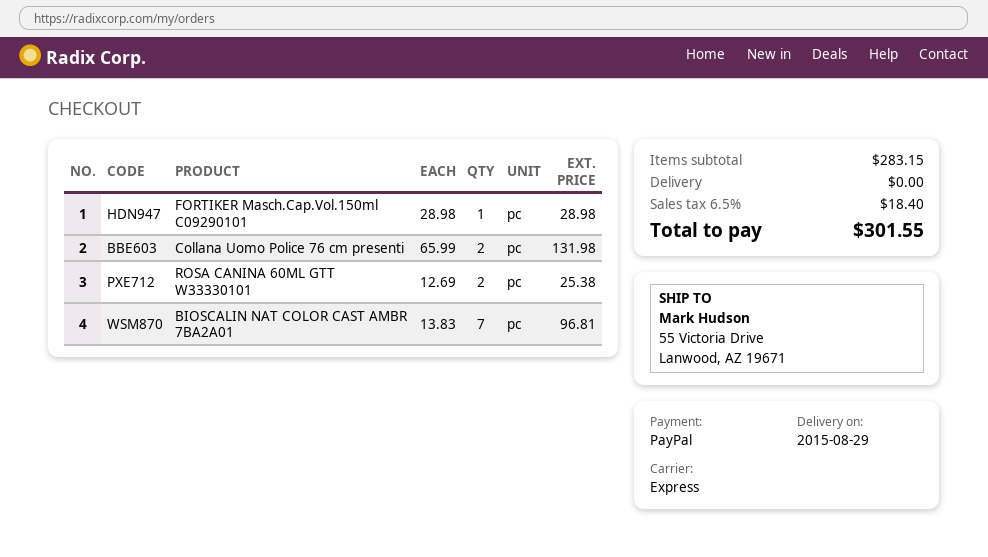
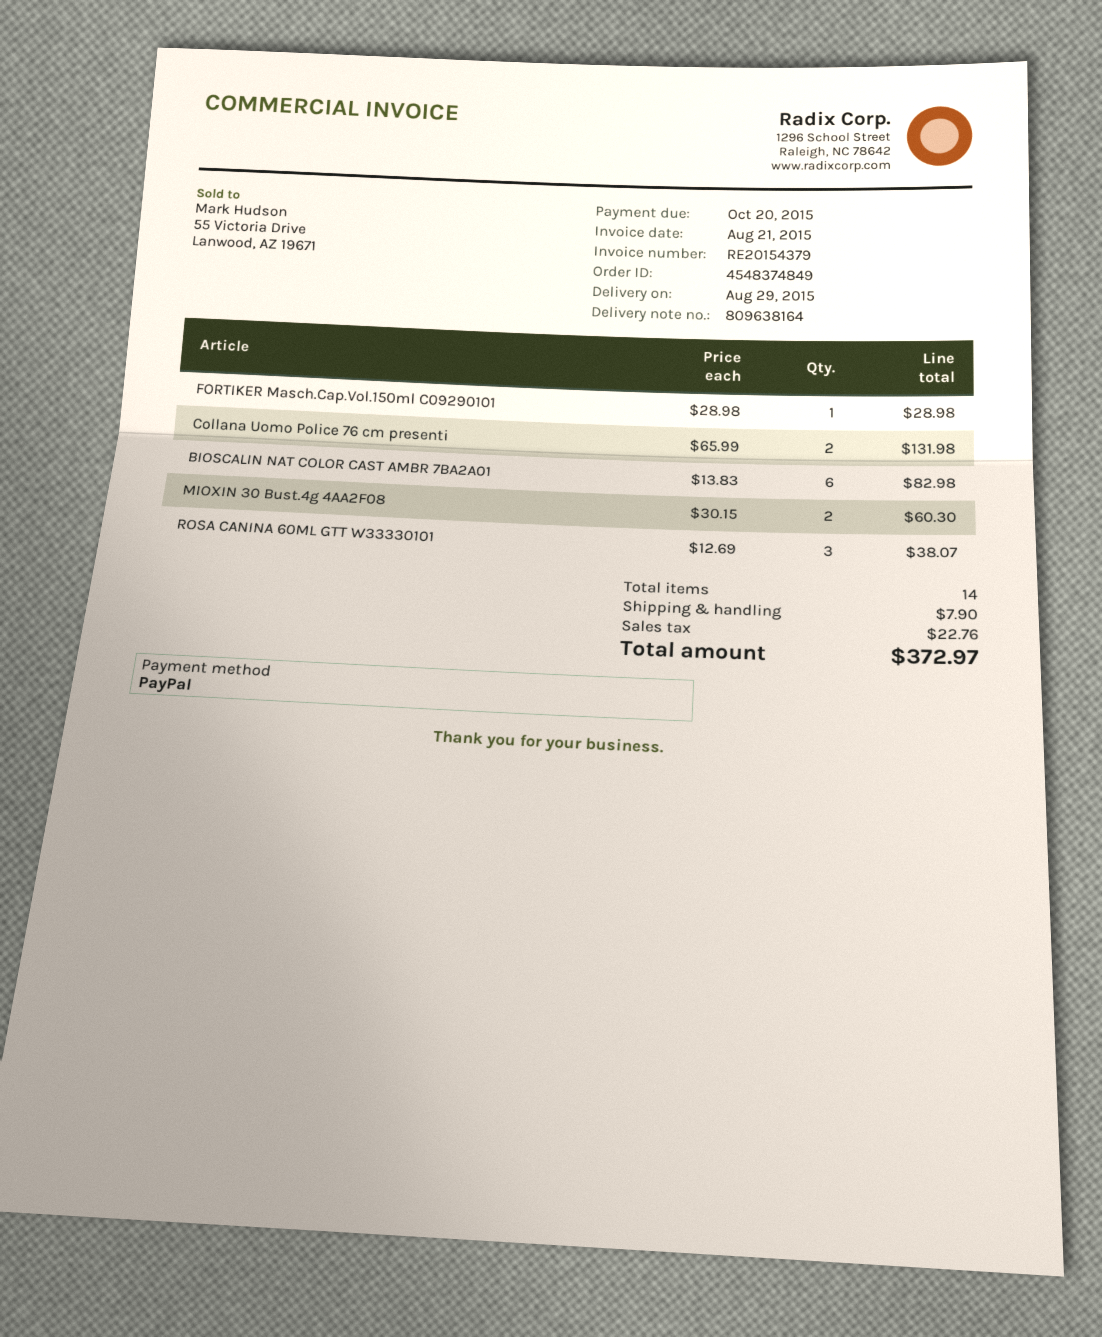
ROSA CANINA 60ML GTT W33330101: 2 x 12.69 = 25.38 -> 3 x 12.69 = 38.07
BIOSCALIN NAT COLOR CAST AMBR 7BA2A01: 7 x 13.83 = 96.81 -> 6 x 13.83 = 82.98
MIOXIN 30 Bust.4g 4AA2F08: none -> 2 x 30.15 = 60.30
shipping: 0.00 -> 7.90
tax: 18.40 -> 22.76
total: 301.55 -> 372.97

